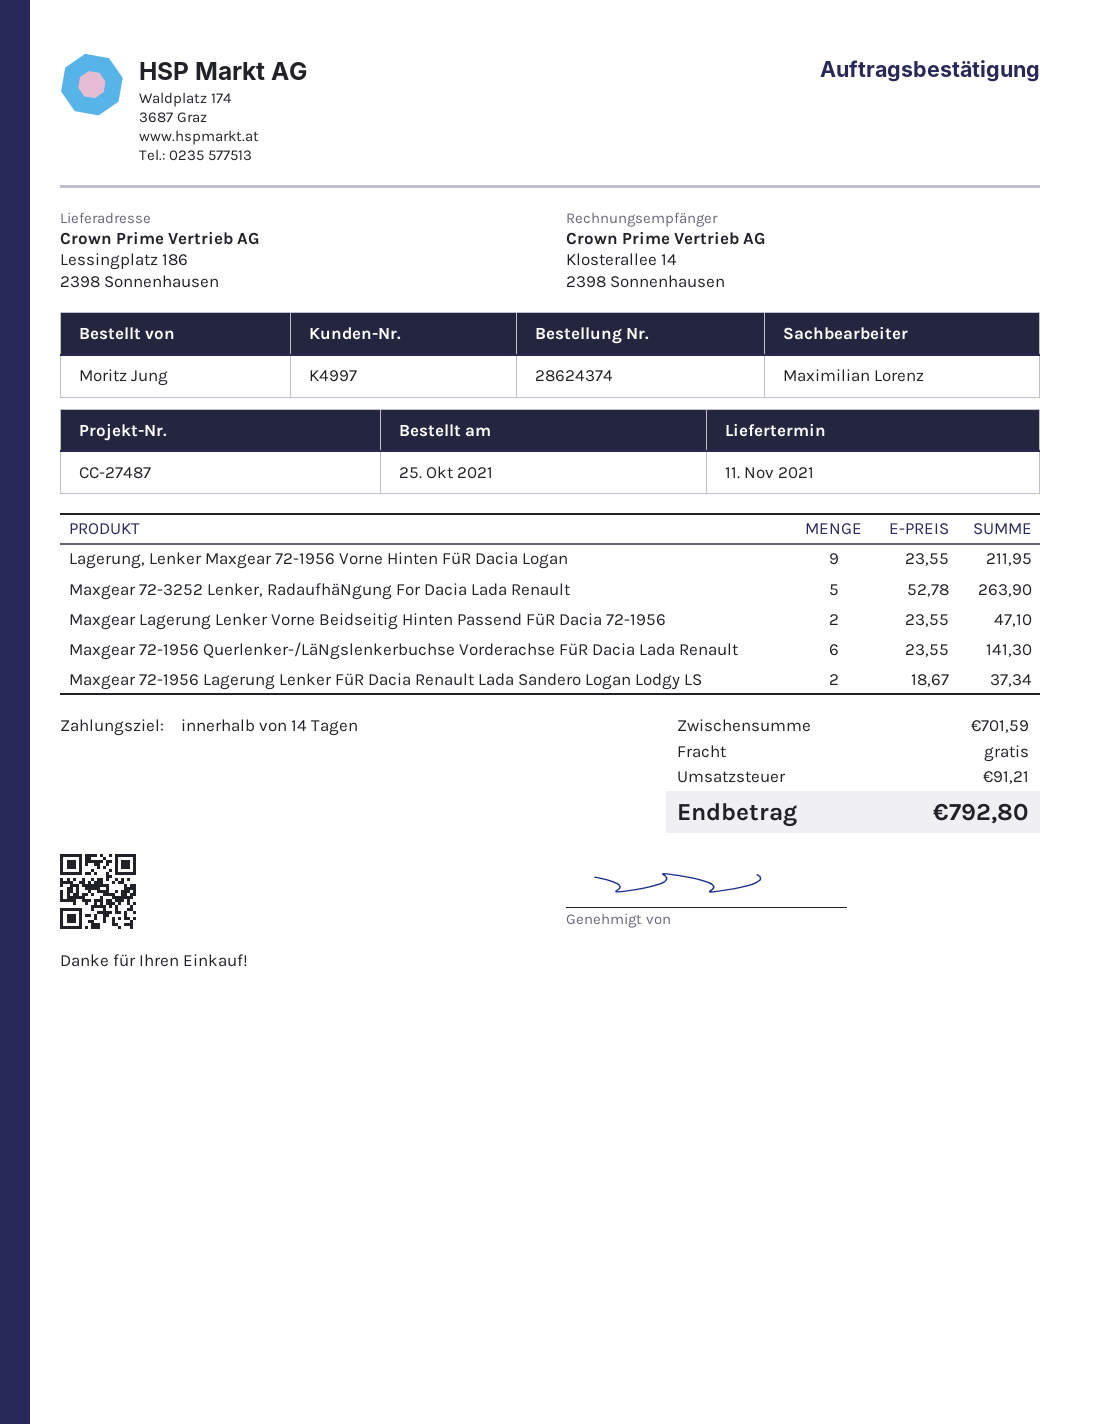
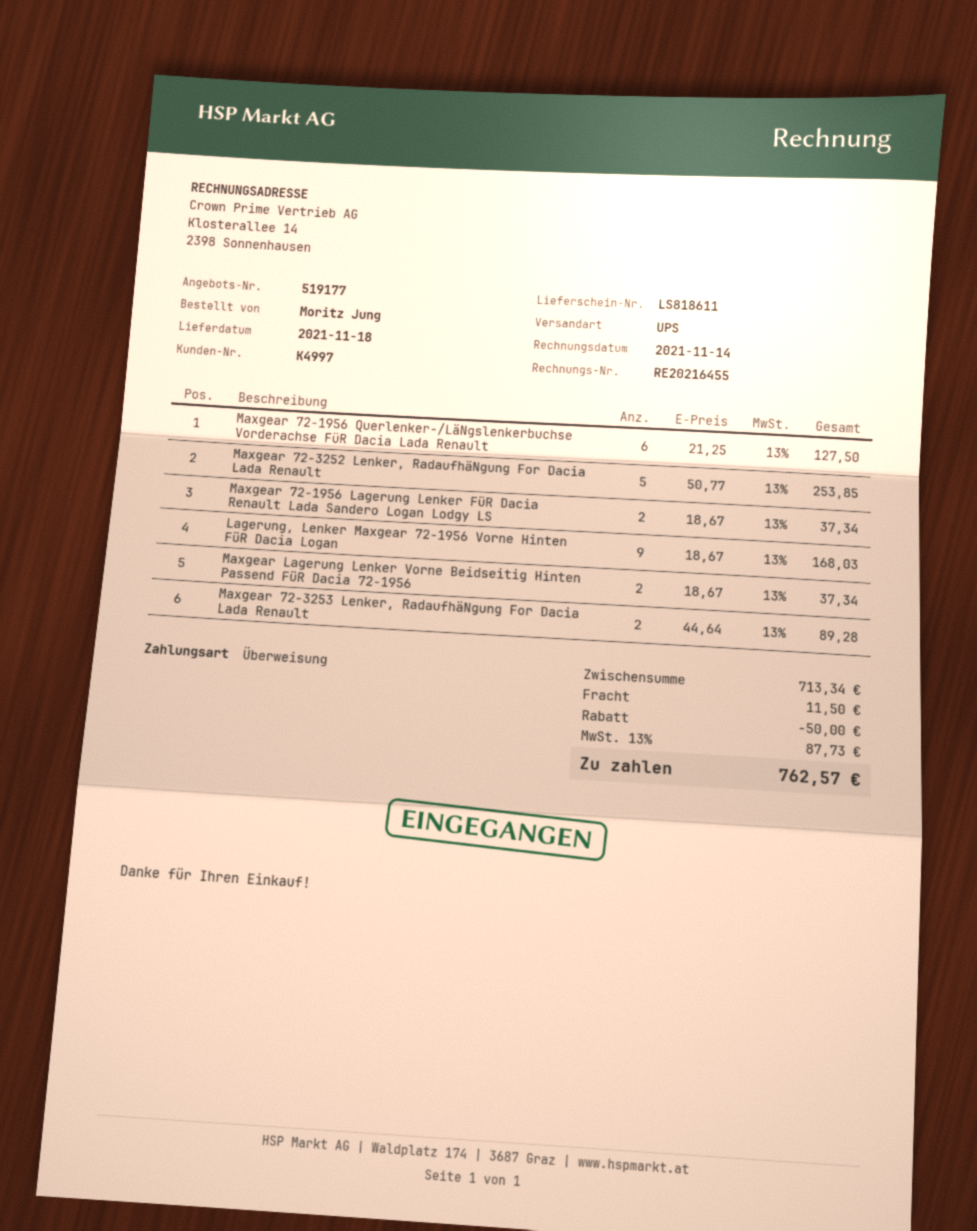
delivery date: 2021-11-11 -> 2021-11-18
Lagerung, Lenker Maxgear 72-1956 Vorne Hinten FüR Dacia Logan: 9 x 23.55 = 211.95 -> 9 x 18.67 = 168.03
Maxgear 72-3252 Lenker, RadaufhäNgung For Dacia Lada Renault: 5 x 52.78 = 263.90 -> 5 x 50.77 = 253.85
Maxgear Lagerung Lenker Vorne Beidseitig Hinten Passend FüR Dacia 72-1956: 2 x 23.55 = 47.10 -> 2 x 18.67 = 37.34
Maxgear 72-1956 Querlenker-/LäNgslenkerbuchse Vorderachse FüR Dacia Lada Renault: 6 x 23.55 = 141.30 -> 6 x 21.25 = 127.50
Maxgear 72-3253 Lenker, RadaufhäNgung For Dacia Lada Renault: none -> 2 x 44.64 = 89.28
subtotal: 701.59 -> 713.34
discount: none -> 50.00
shipping: 0.00 -> 11.50
tax: 91.21 -> 87.73
total: 792.80 -> 762.57

